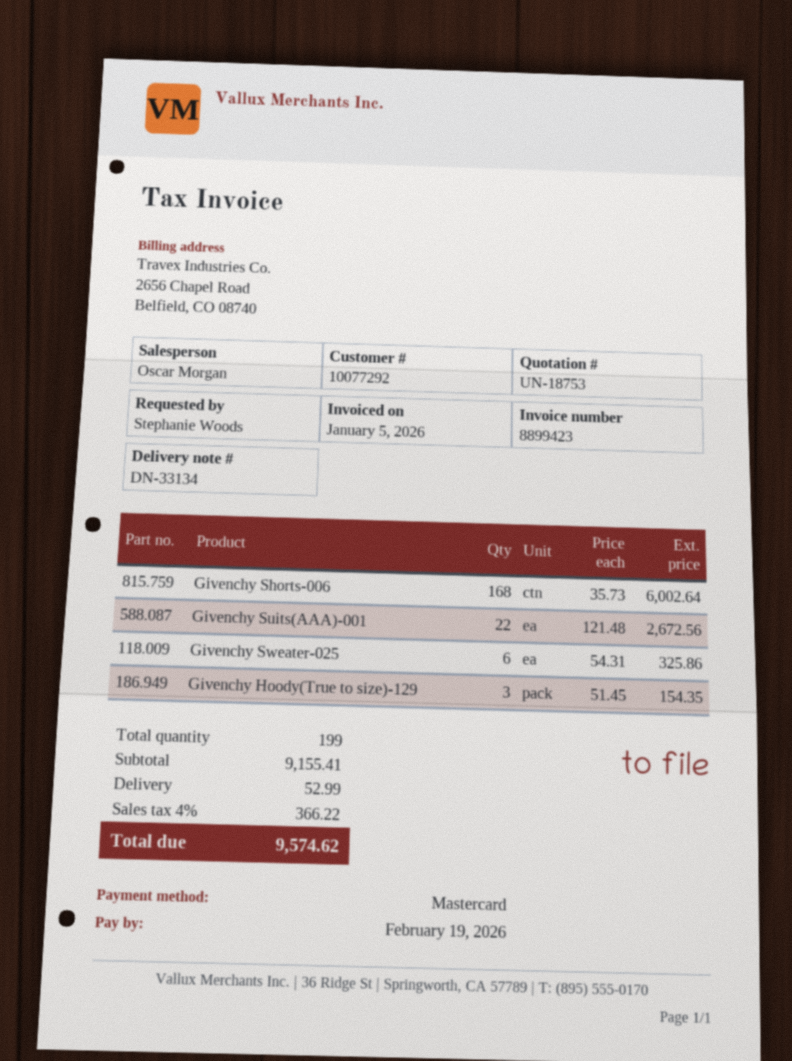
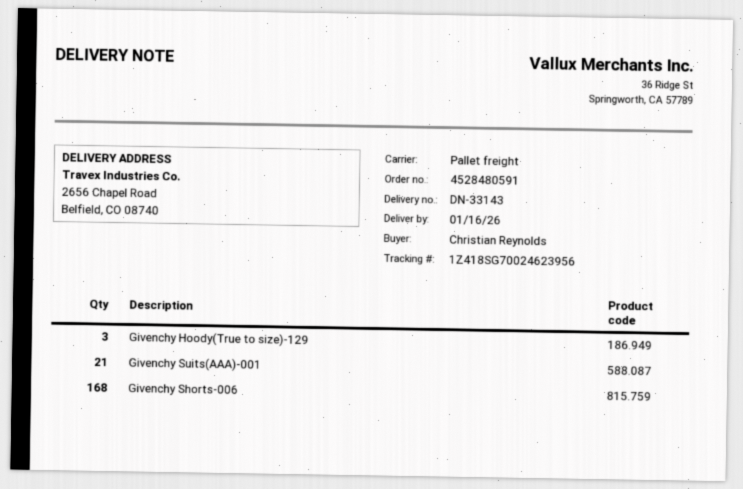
delivery note number: DN-33134 -> DN-33143
ordered by: Stephanie Woods -> Christian Reynolds
Givenchy Suits(AAA)-001: 22 -> 21
Givenchy Sweater-025: 6 -> none

